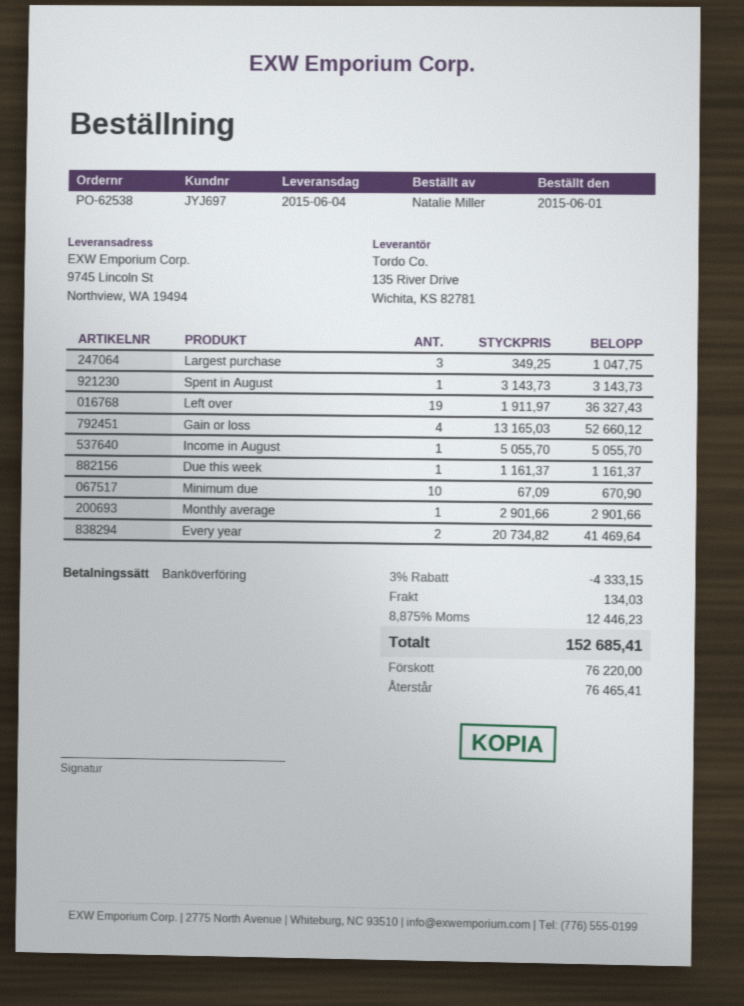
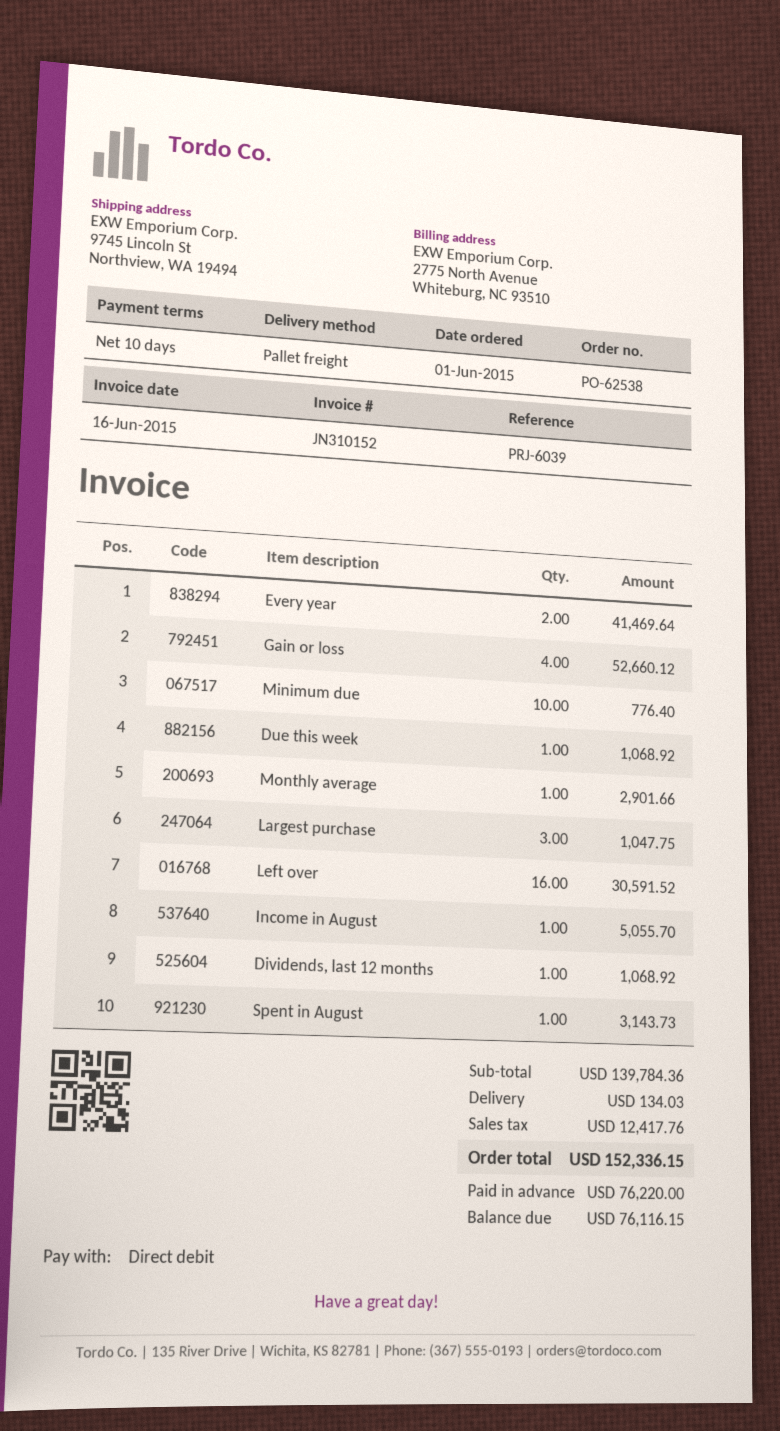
payment method: bank transfer -> direct debit
Left over: 19 for 36327.43 -> 16 for 30591.52
Due this week: 1 for 1161.37 -> 1 for 1068.92
Minimum due: 10 for 670.90 -> 10 for 776.40
Dividends, last 12 months: none -> 1 for 1068.92
discount: 3% = 4333.15 -> none
tax: 12446.23 -> 12417.76
total: 152685.41 -> 152336.15
balance: 76465.41 -> 76116.15

